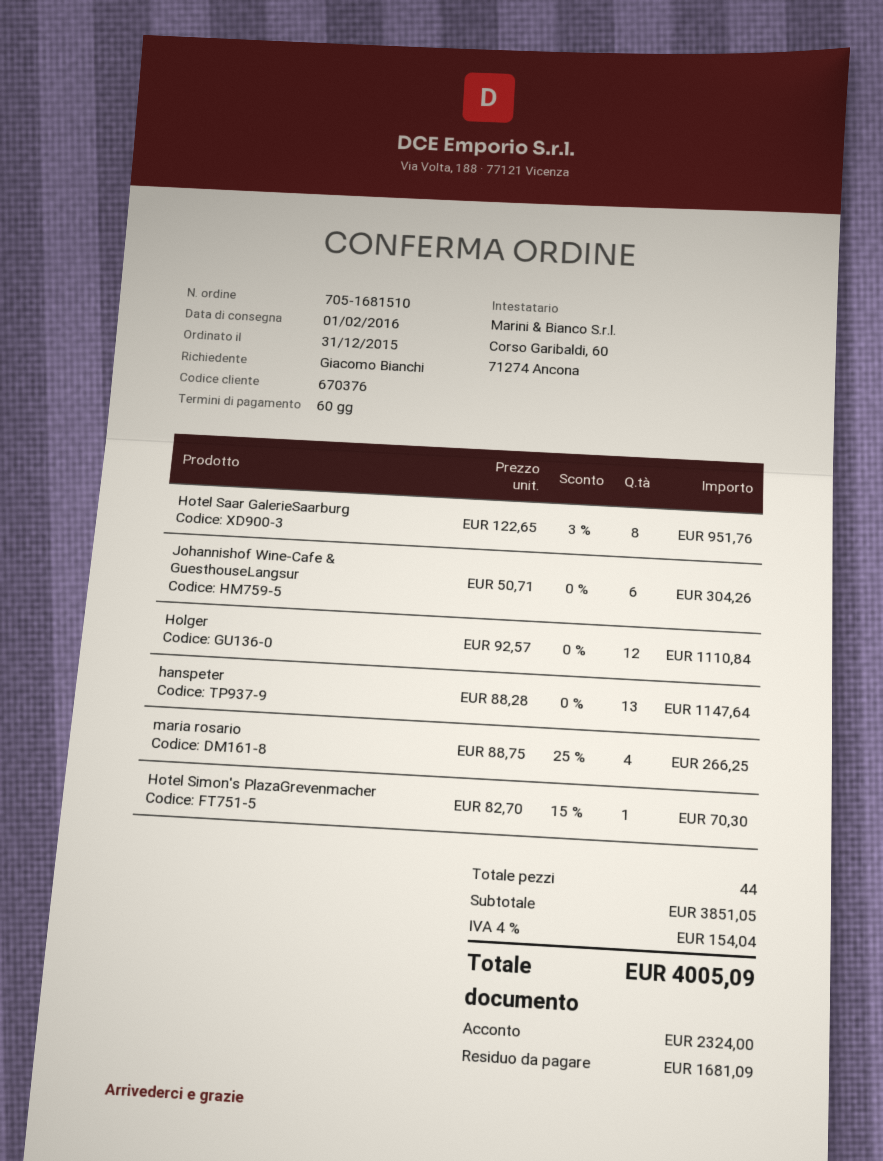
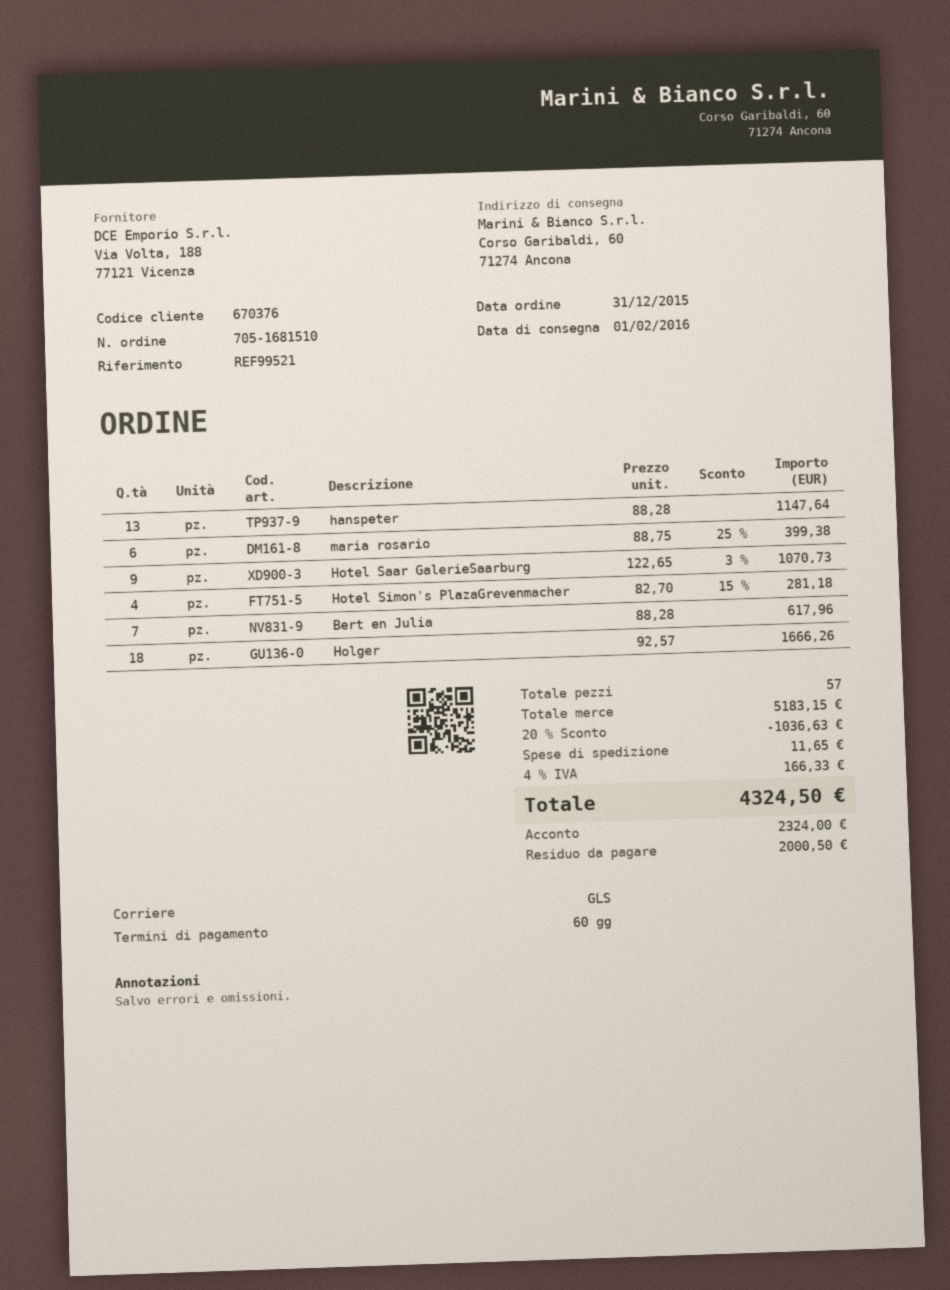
Hotel Saar GalerieSaarburg: 8 x 122.65 - 3% = 951.76 -> 9 x 122.65 - 3% = 1070.73
Johannishof Wine-Cafe & GuesthouseLangsur: 6 x 50.71 = 304.26 -> none
Holger: 12 x 92.57 = 1110.84 -> 18 x 92.57 = 1666.26
maria rosario: 4 x 88.75 - 25% = 266.25 -> 6 x 88.75 - 25% = 399.38
Hotel Simon's PlazaGrevenmacher: 1 x 82.70 - 15% = 70.30 -> 4 x 82.70 - 15% = 281.18
Bert en Julia: none -> 7 x 88.28 = 617.96
total quantity: 44 -> 57
subtotal: 3851.05 -> 5183.15
discount: none -> 20% = 1036.63
shipping: none -> 11.65
tax: 4% = 154.04 -> 4% = 166.33
total: 4005.09 -> 4324.50
balance: 1681.09 -> 2000.50

